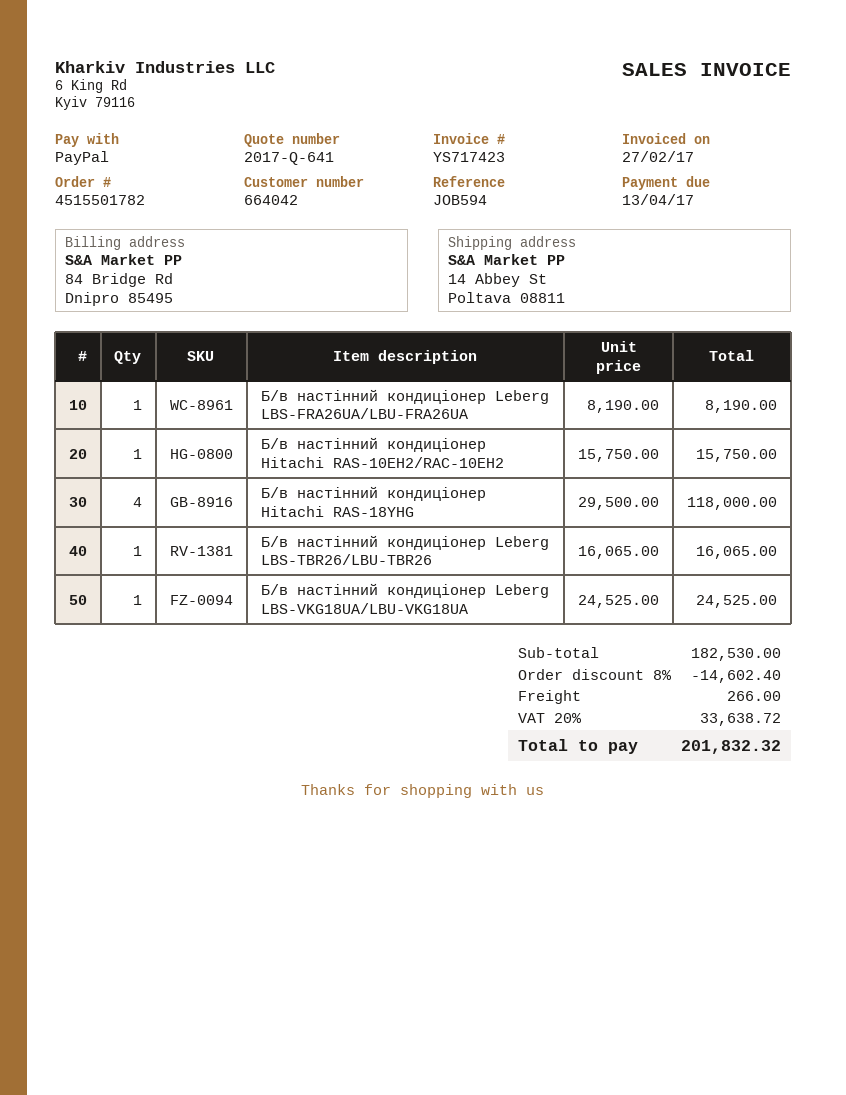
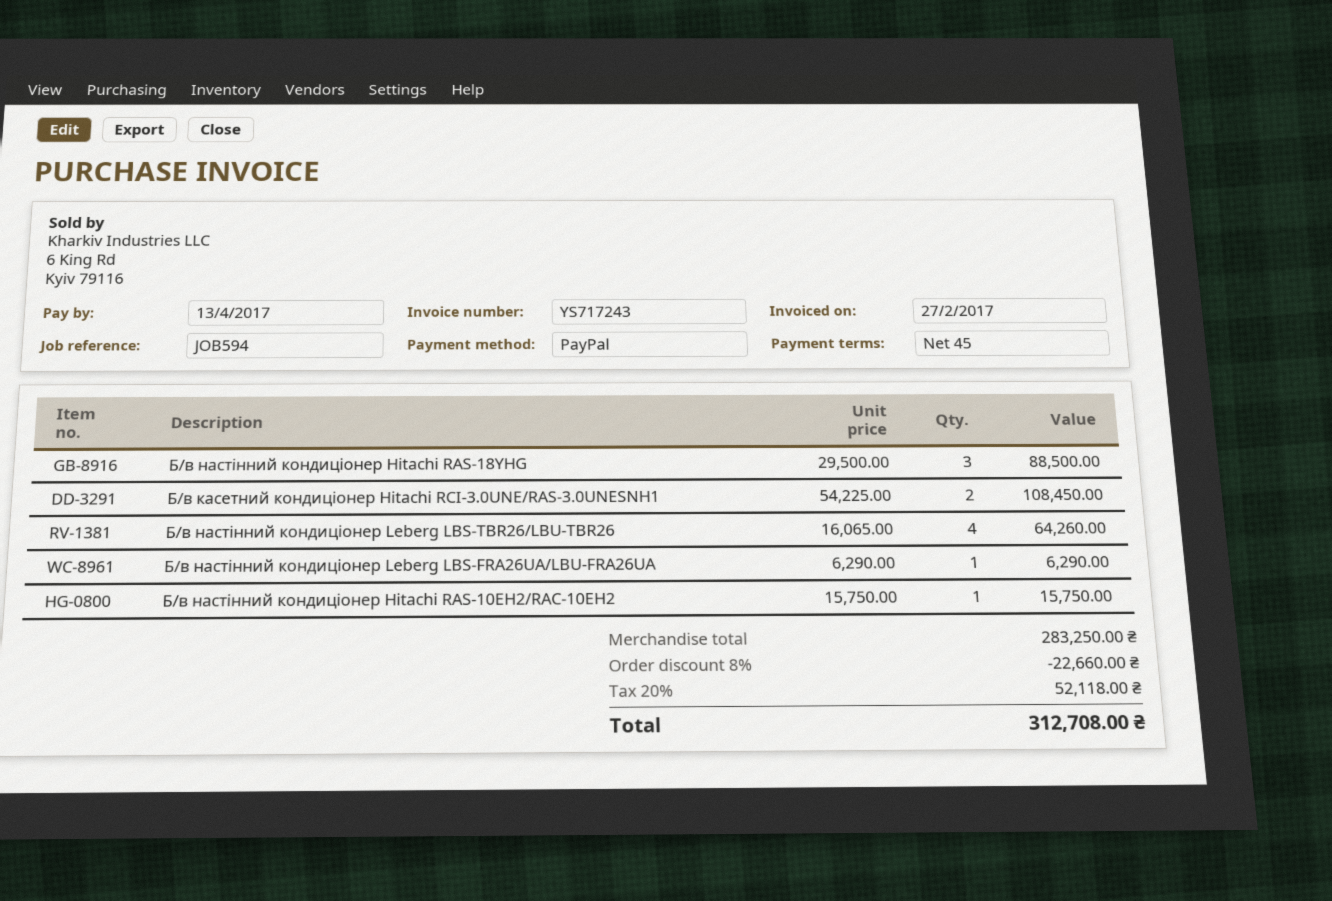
invoice number: YS717423 -> YS717243
Б/в настінний кондиціонер Leberg LBS-FRA26UA/LBU-FRA26UA: 1 x 8190.00 = 8190.00 -> 1 x 6290.00 = 6290.00
Б/в настінний кондиціонер Hitachi RAS-18YHG: 4 x 29500.00 = 118000.00 -> 3 x 29500.00 = 88500.00
Б/в настінний кондиціонер Leberg LBS-TBR26/LBU-TBR26: 1 x 16065.00 = 16065.00 -> 4 x 16065.00 = 64260.00
Б/в настінний кондиціонер Leberg LBS-VKG18UA/LBU-VKG18UA: 1 x 24525.00 = 24525.00 -> none
Б/в касетний кондиціонер Hitachi RCI-3.0UNE/RAS-3.0UNESNH1: none -> 2 x 54225.00 = 108450.00
subtotal: 182530.00 -> 283250.00
discount: 8% = 14602.40 -> 8% = 22660.00
shipping: 266.00 -> none
tax: 20% = 33638.72 -> 20% = 52118.00
total: 201832.32 -> 312708.00

